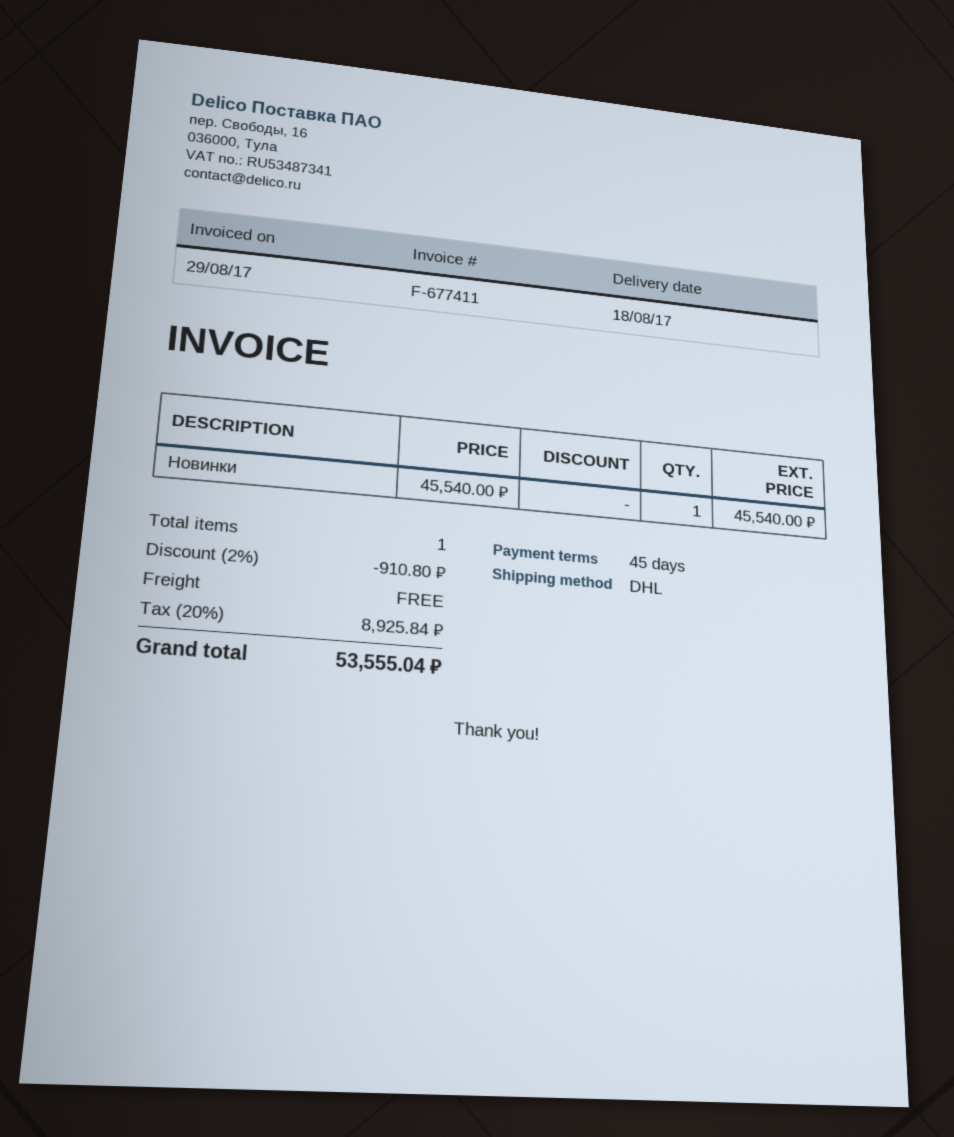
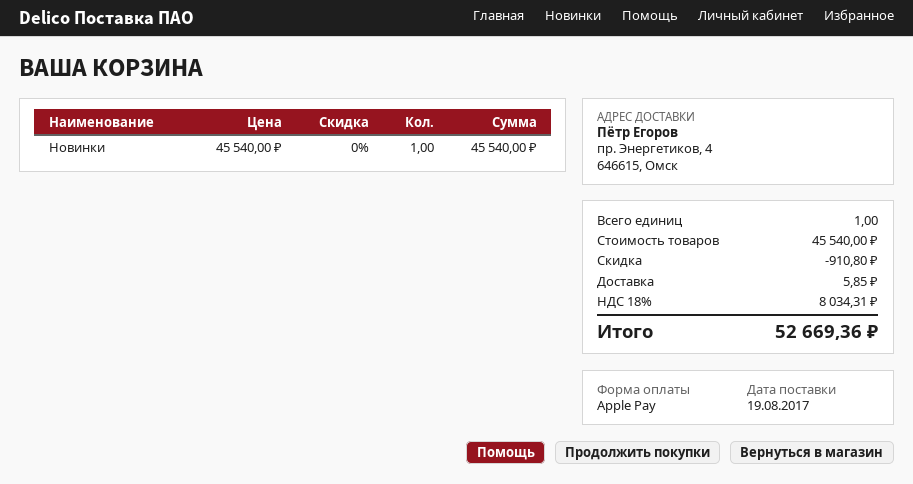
delivery date: 2017-08-18 -> 2017-08-19
shipping: 0.00 -> 5.85
tax: 20% = 8925.84 -> 18% = 8034.31
total: 53555.04 -> 52669.36

